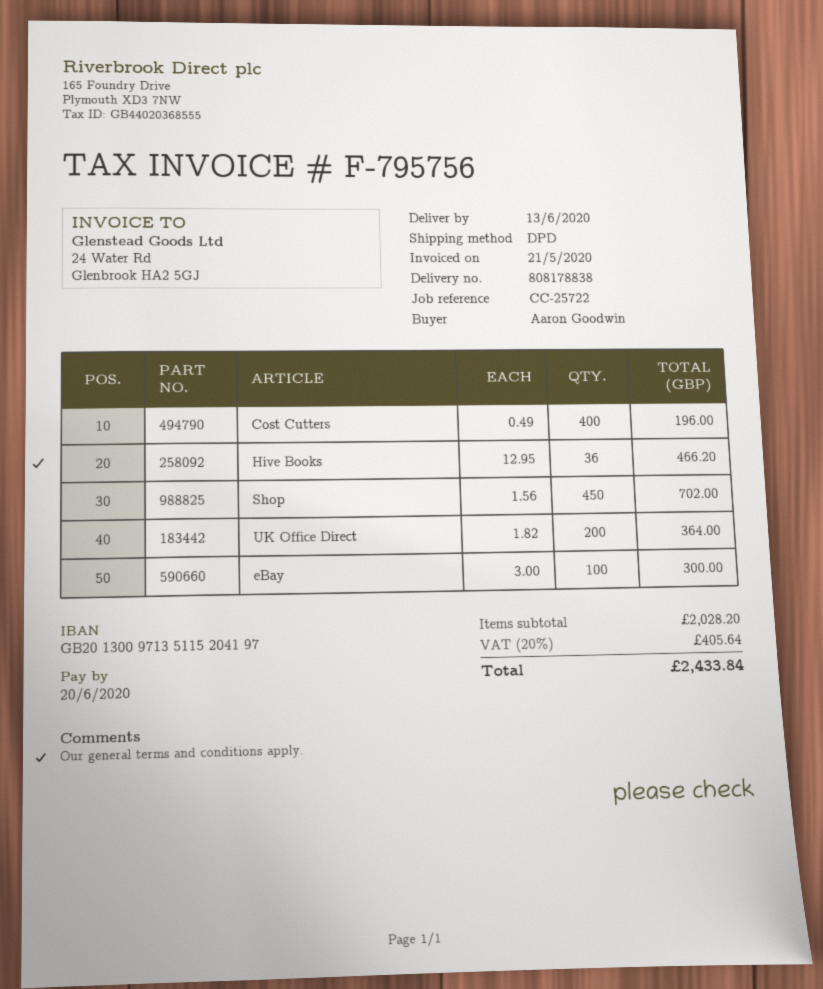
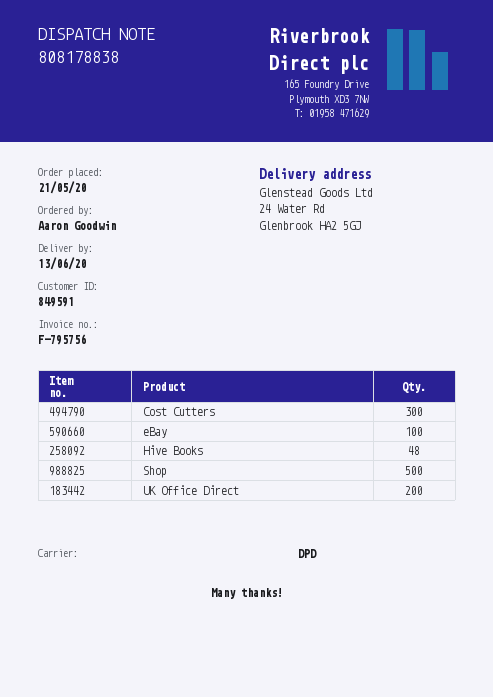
Cost Cutters: 400 -> 300
Hive Books: 36 -> 48
Shop: 450 -> 500

